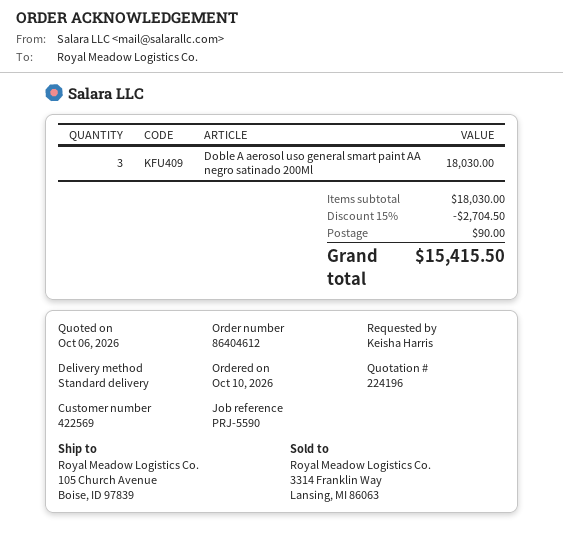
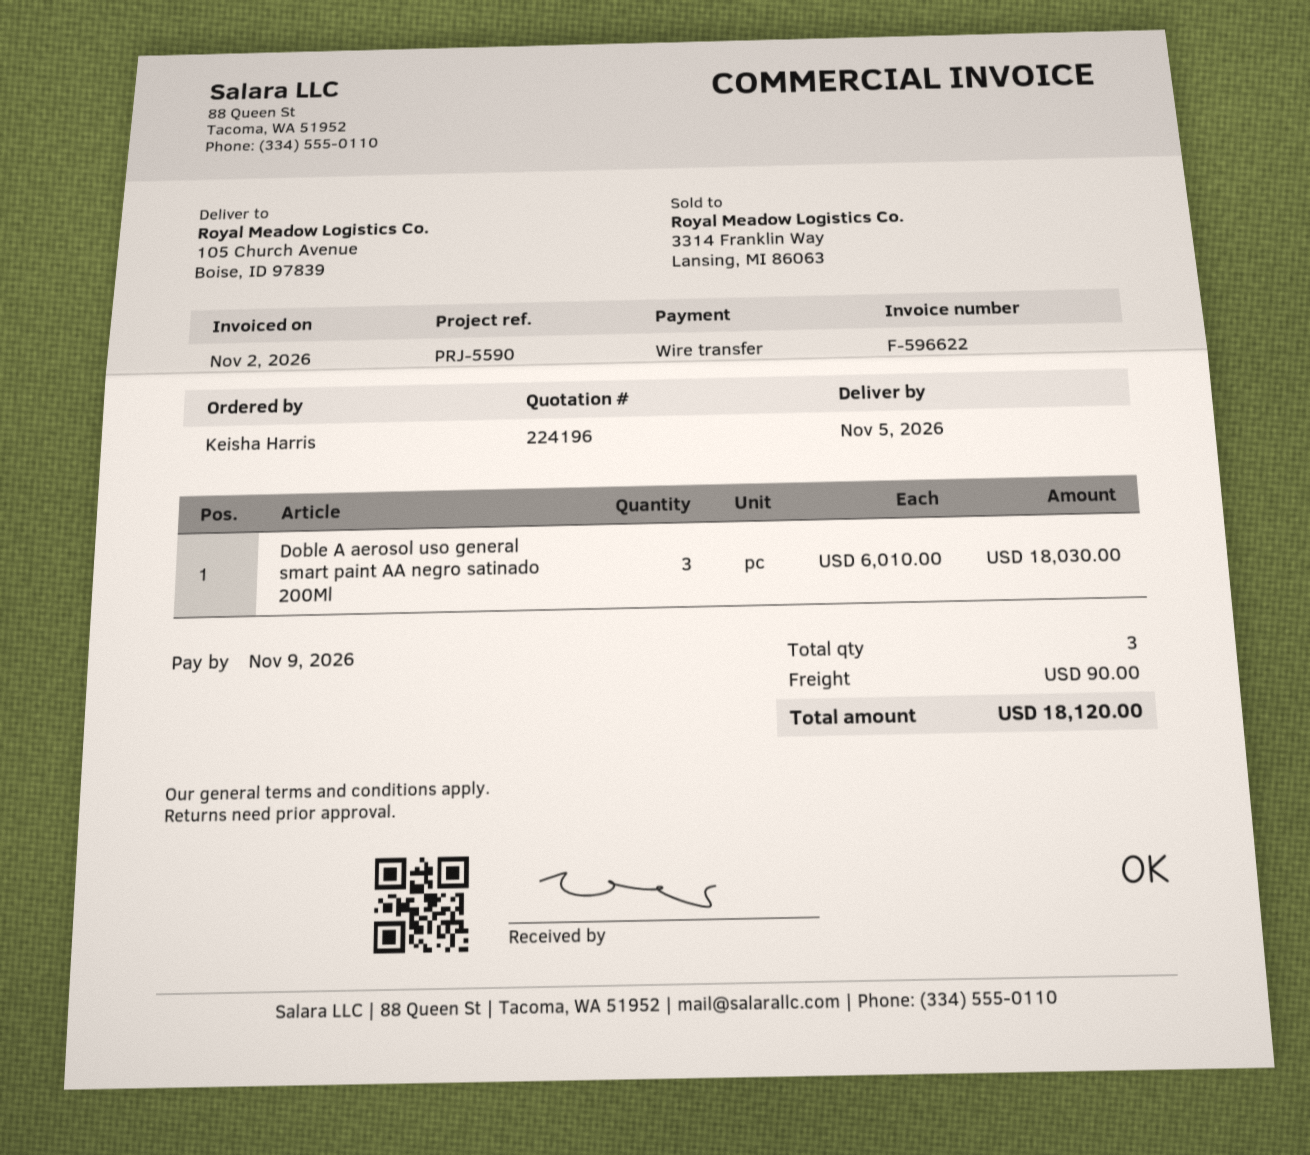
discount: 15% = 2704.50 -> none
total: 15415.50 -> 18120.00

